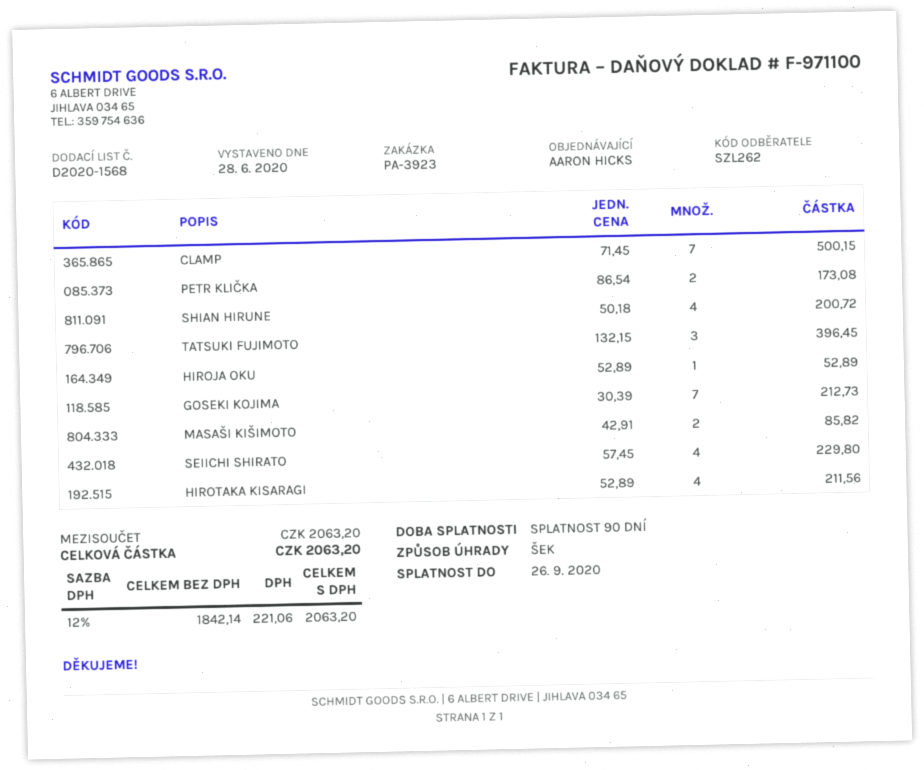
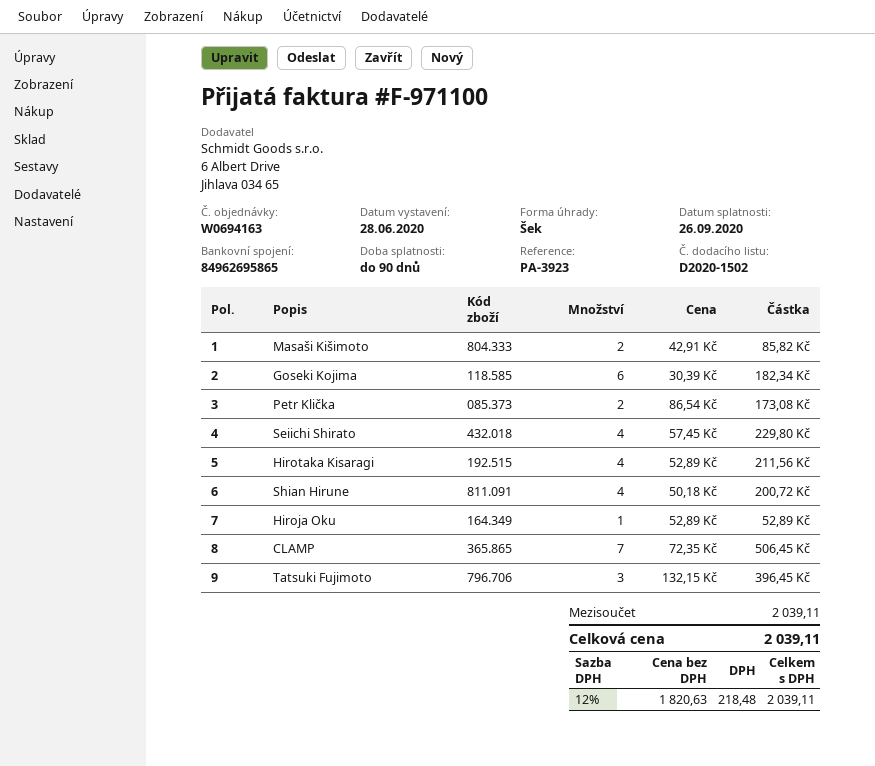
delivery note number: D2020-1568 -> D2020-1502
CLAMP: 7 x 71.45 = 500.15 -> 7 x 72.35 = 506.45
GOSEKI KOJIMA: 7 x 30.39 = 212.73 -> 6 x 30.39 = 182.34
subtotal: 2063.20 -> 2039.11
net: 1842.14 -> 1820.63
tax: 12% = 221.06 -> 12% = 218.48
total: 2063.20 -> 2039.11

